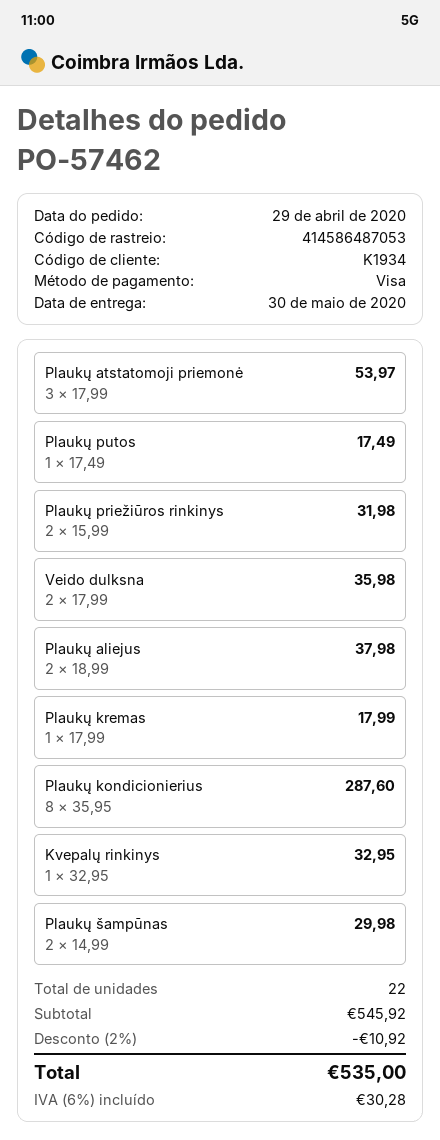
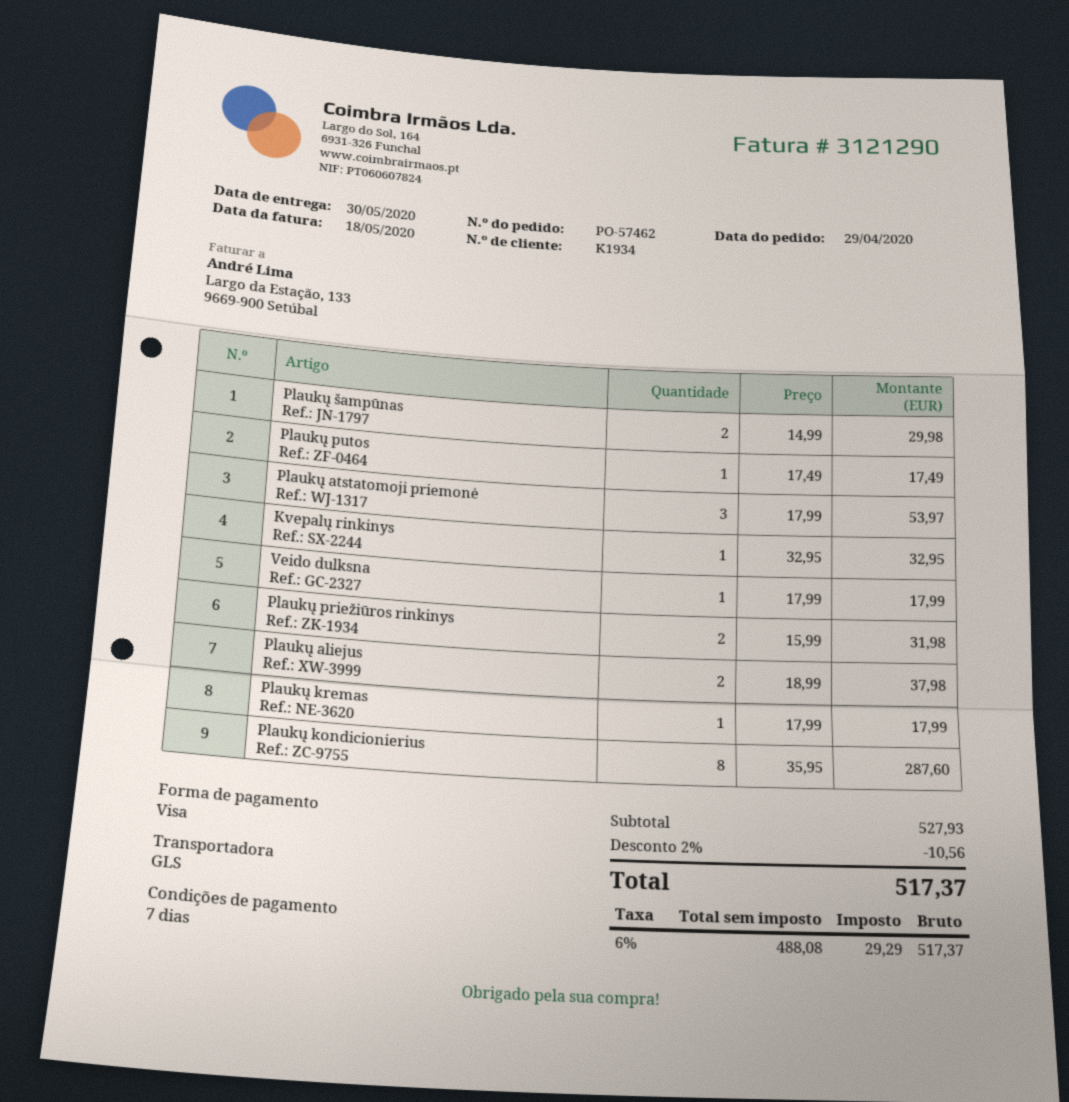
Veido dulksna: 2 x 17.99 = 35.98 -> 1 x 17.99 = 17.99
subtotal: 545.92 -> 527.93
discount: 2% = 10.92 -> 2% = 10.56
tax: 6% = 30.28 -> 6% = 29.29
total: 535.00 -> 517.37

